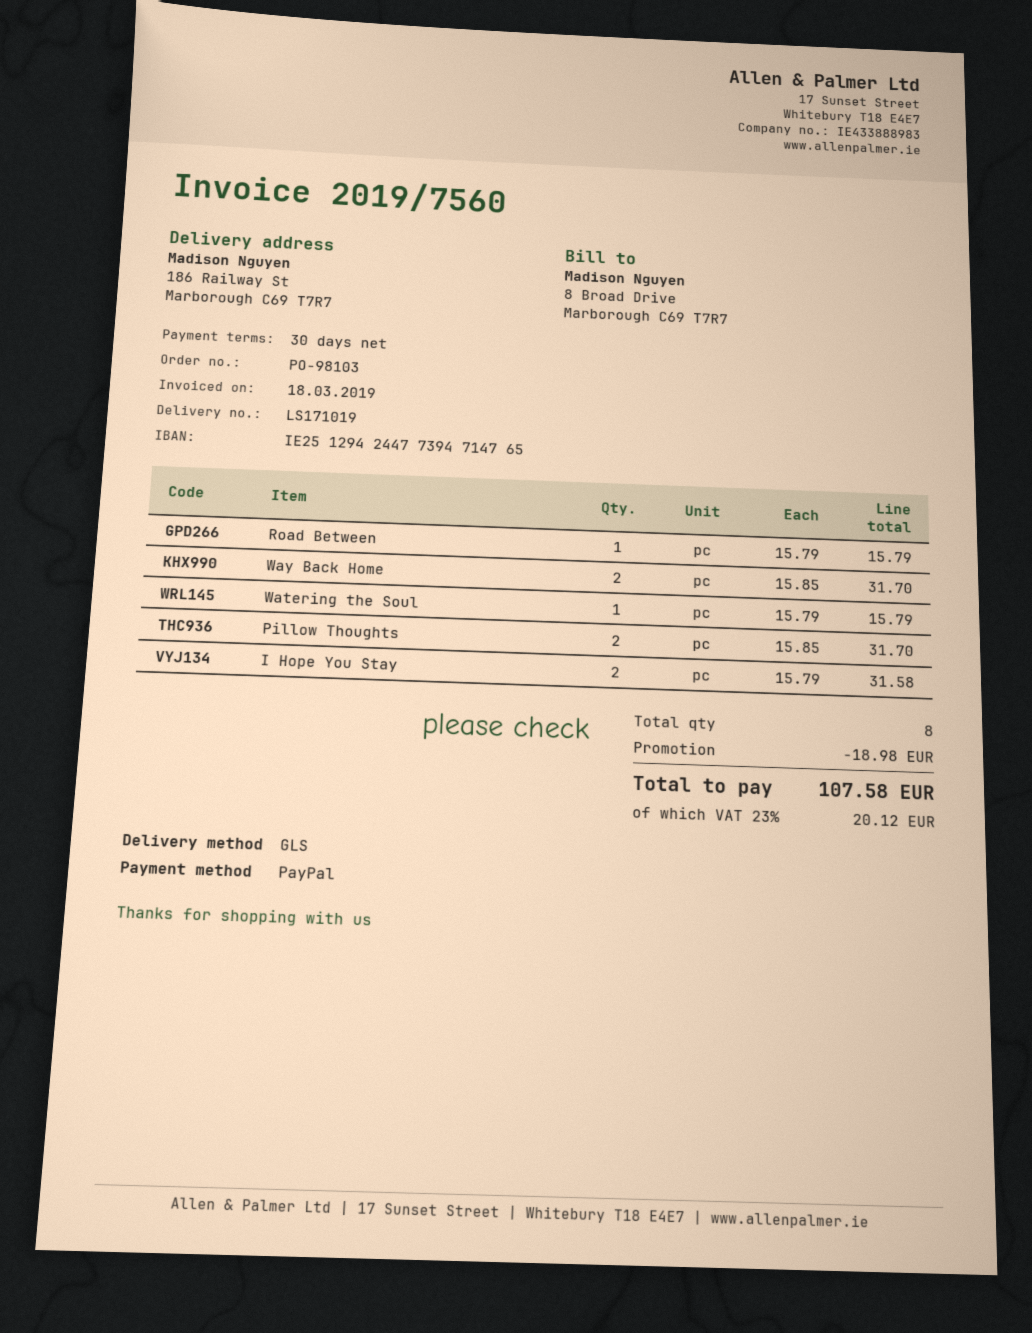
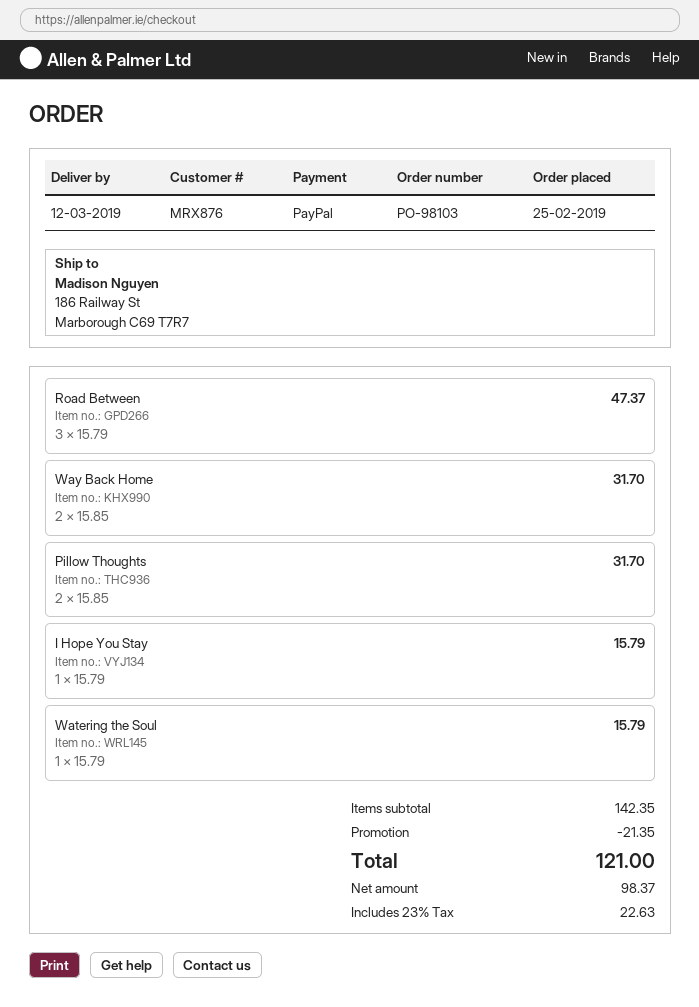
Road Between: 1 x 15.79 = 15.79 -> 3 x 15.79 = 47.37
I Hope You Stay: 2 x 15.79 = 31.58 -> 1 x 15.79 = 15.79
discount: 18.98 -> 21.35
tax: 23% = 20.12 -> 23% = 22.63
total: 107.58 -> 121.00

